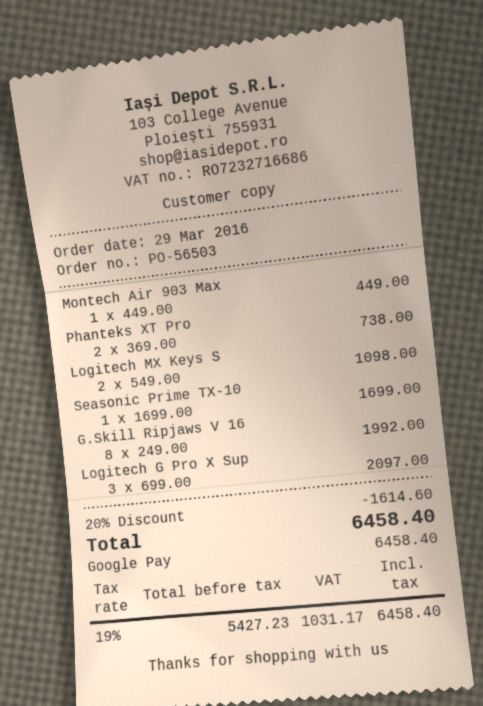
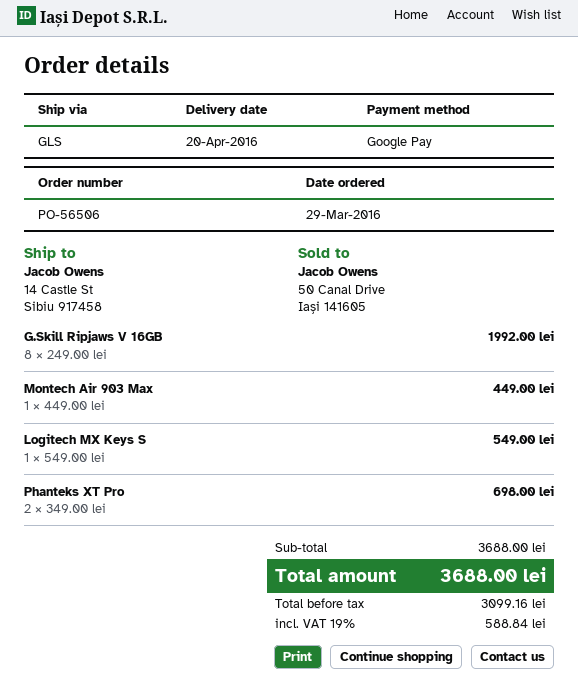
order number: PO-56503 -> PO-56506
Phanteks XT Pro: 2 x 369.00 = 738.00 -> 2 x 349.00 = 698.00
Logitech MX Keys S: 2 x 549.00 = 1098.00 -> 1 x 549.00 = 549.00
Seasonic Prime TX-10: 1 x 1699.00 = 1699.00 -> none
Logitech G Pro X Sup: 3 x 699.00 = 2097.00 -> none
discount: 20% = 1614.60 -> none
net: 5427.23 -> 3099.16
tax: 19% = 1031.17 -> 19% = 588.84
total: 6458.40 -> 3688.00

